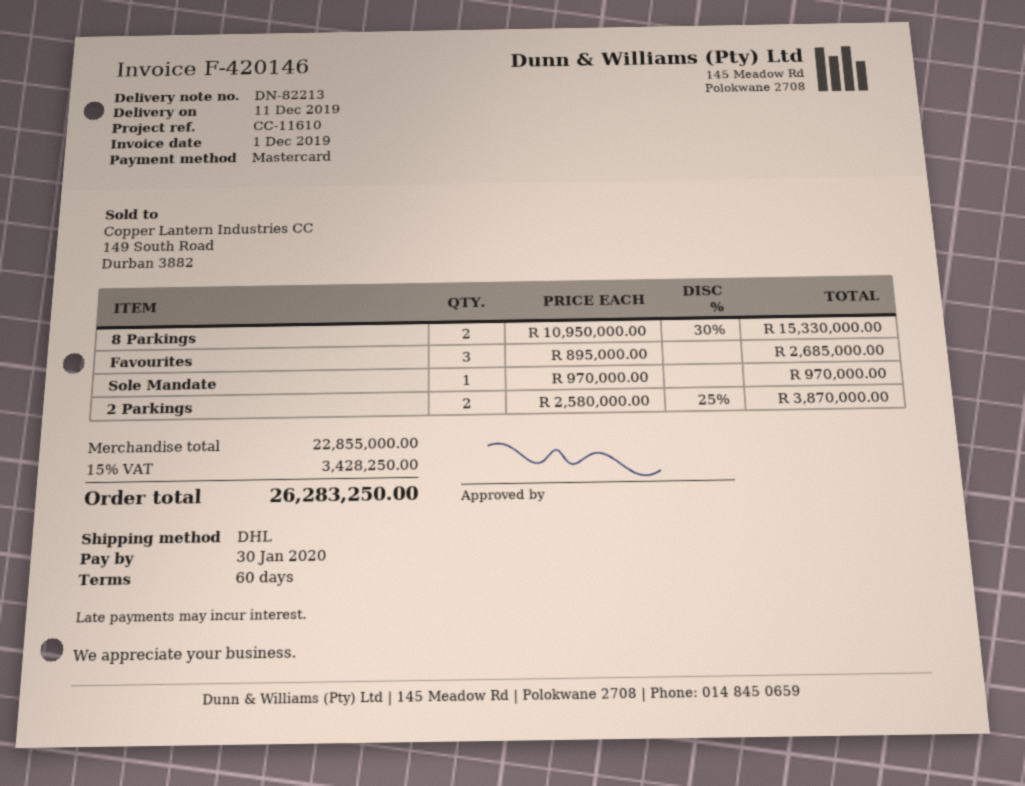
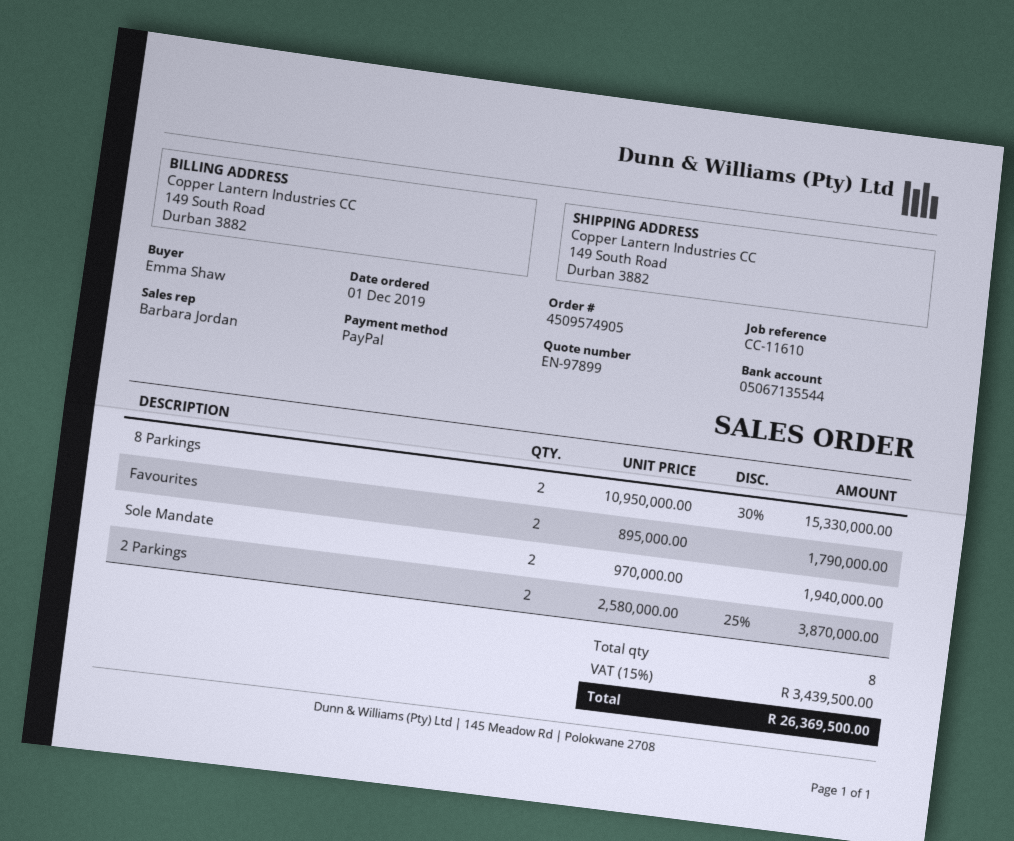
payment method: Mastercard -> PayPal
Favourites: 3 x 895000.00 = 2685000.00 -> 2 x 895000.00 = 1790000.00
Sole Mandate: 1 x 970000.00 = 970000.00 -> 2 x 970000.00 = 1940000.00
tax: 15% = 3428250.00 -> 15% = 3439500.00
total: 26283250.00 -> 26369500.00

